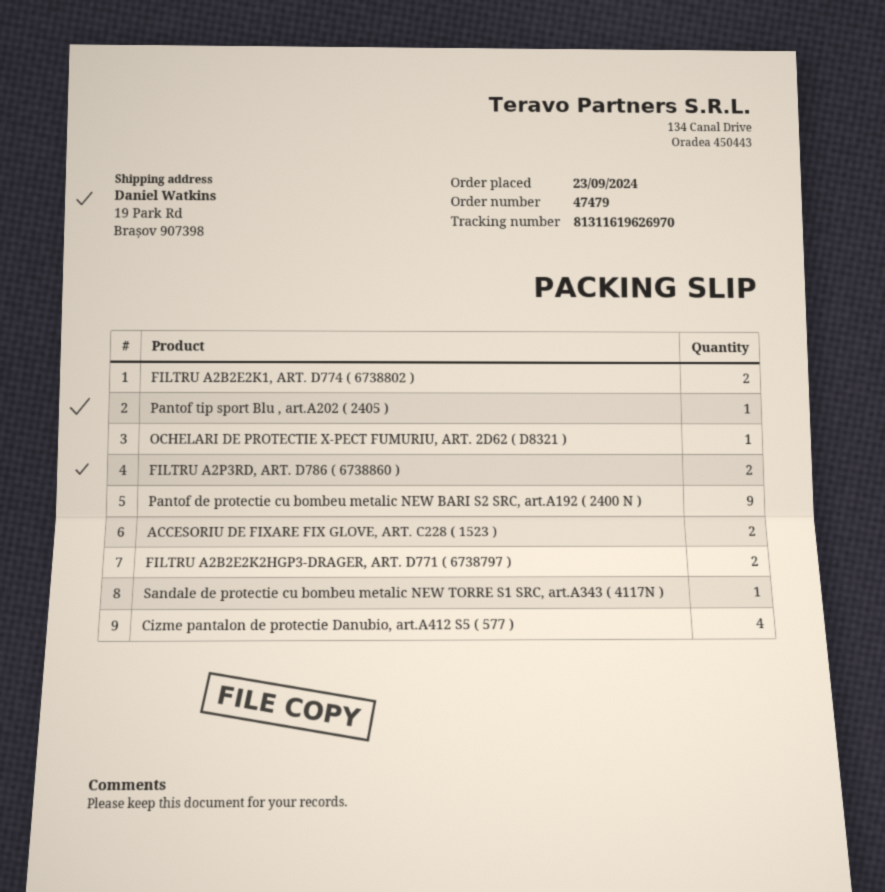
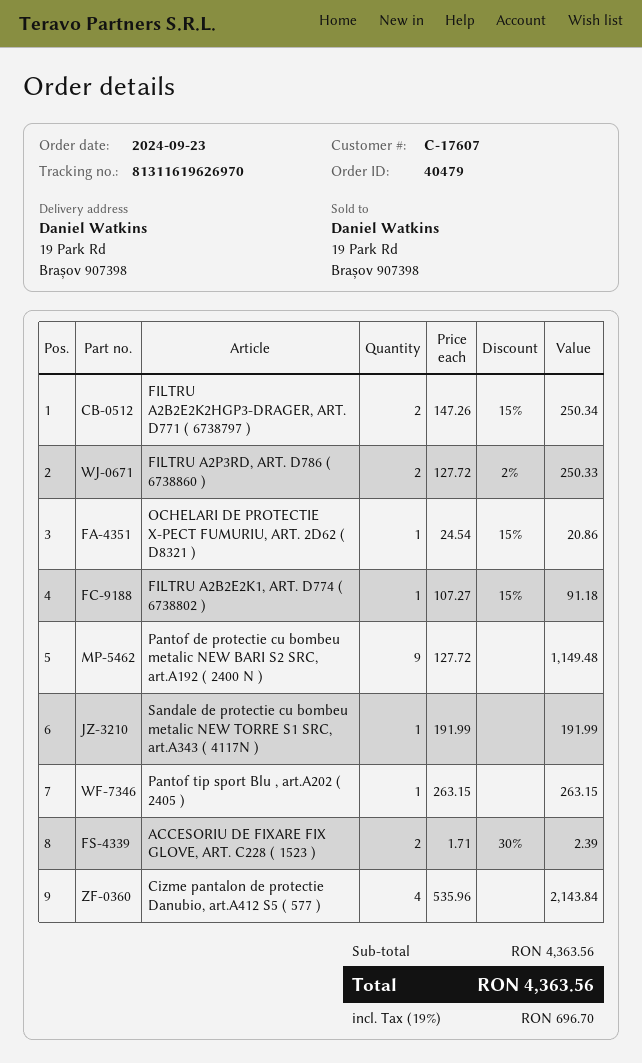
order number: 47479 -> 40479
FILTRU A2B2E2K1, ART. D774 ( 6738802 ): 2 -> 1

